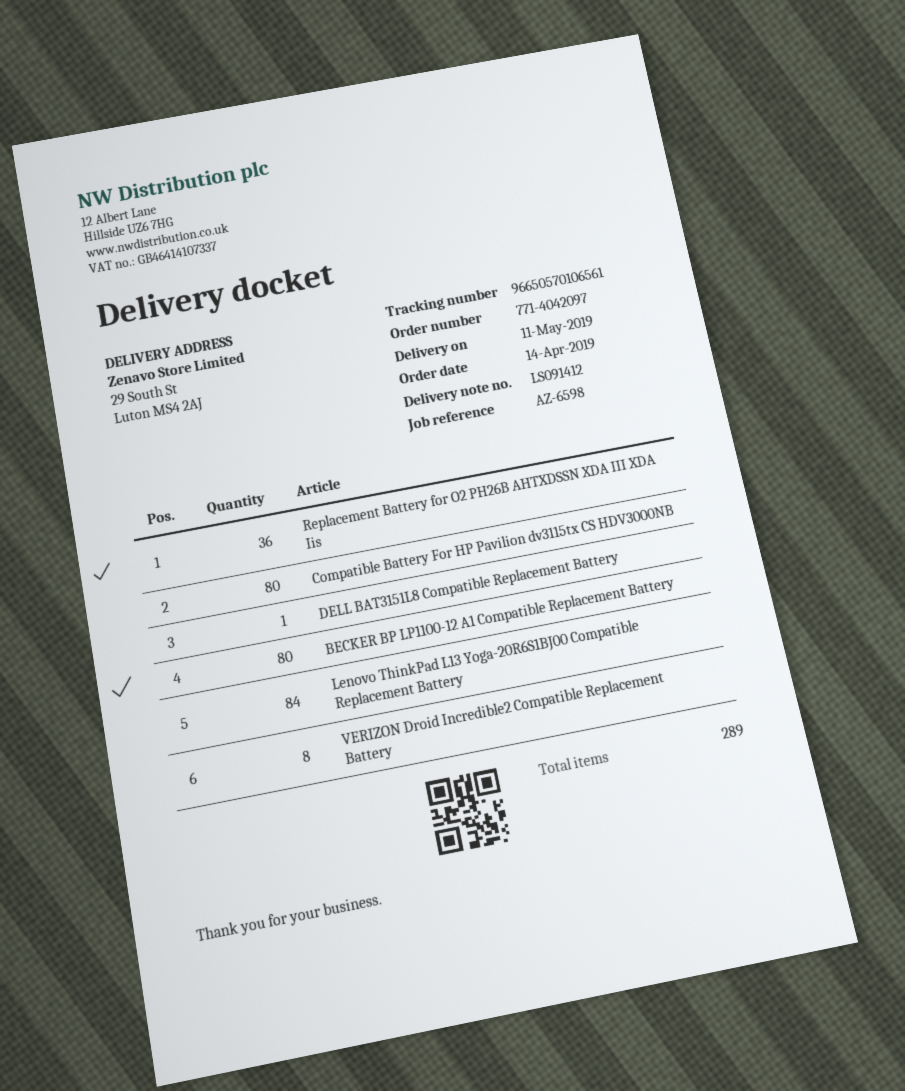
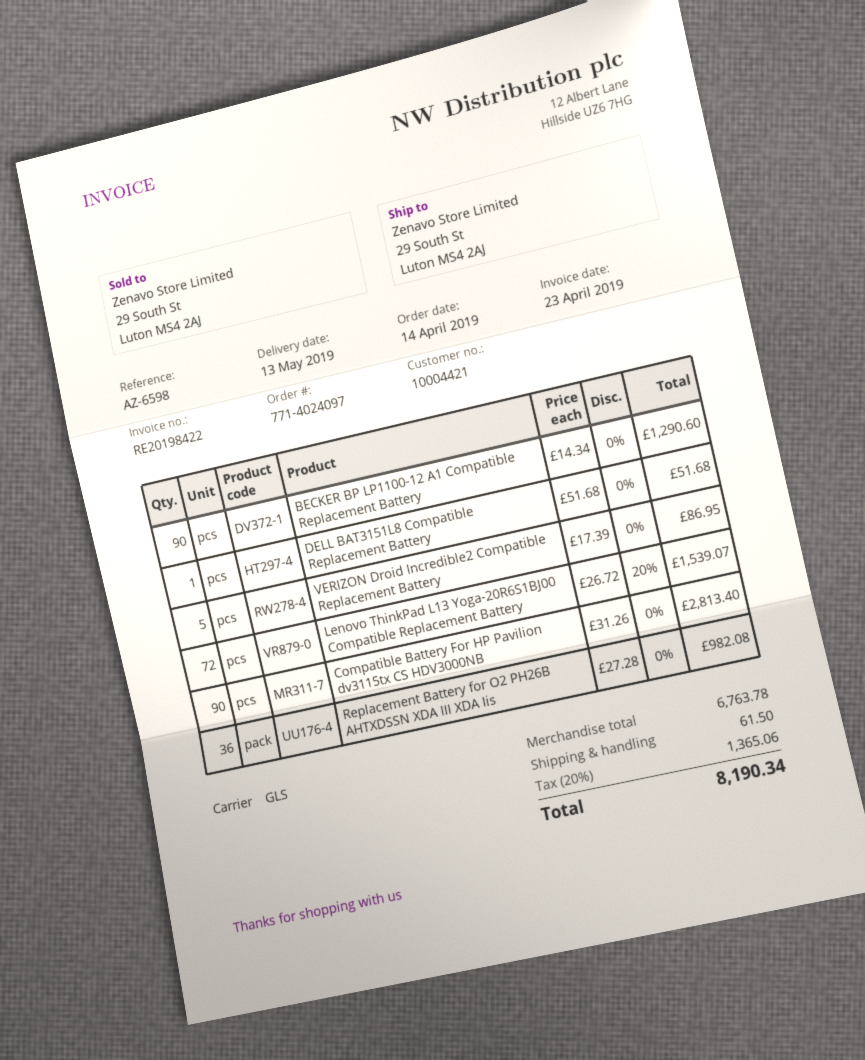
order number: 771-4042097 -> 771-4024097
delivery date: 2019-05-11 -> 2019-05-13
Compatible Battery For HP Pavilion dv3115tx CS HDV3000NB: 80 -> 90
BECKER BP LP1100-12 A1 Compatible Replacement Battery: 80 -> 90
Lenovo ThinkPad L13 Yoga-20R6S1BJ00 Compatible Replacement Battery: 84 -> 72
VERIZON Droid Incredible2 Compatible Replacement Battery: 8 -> 5

